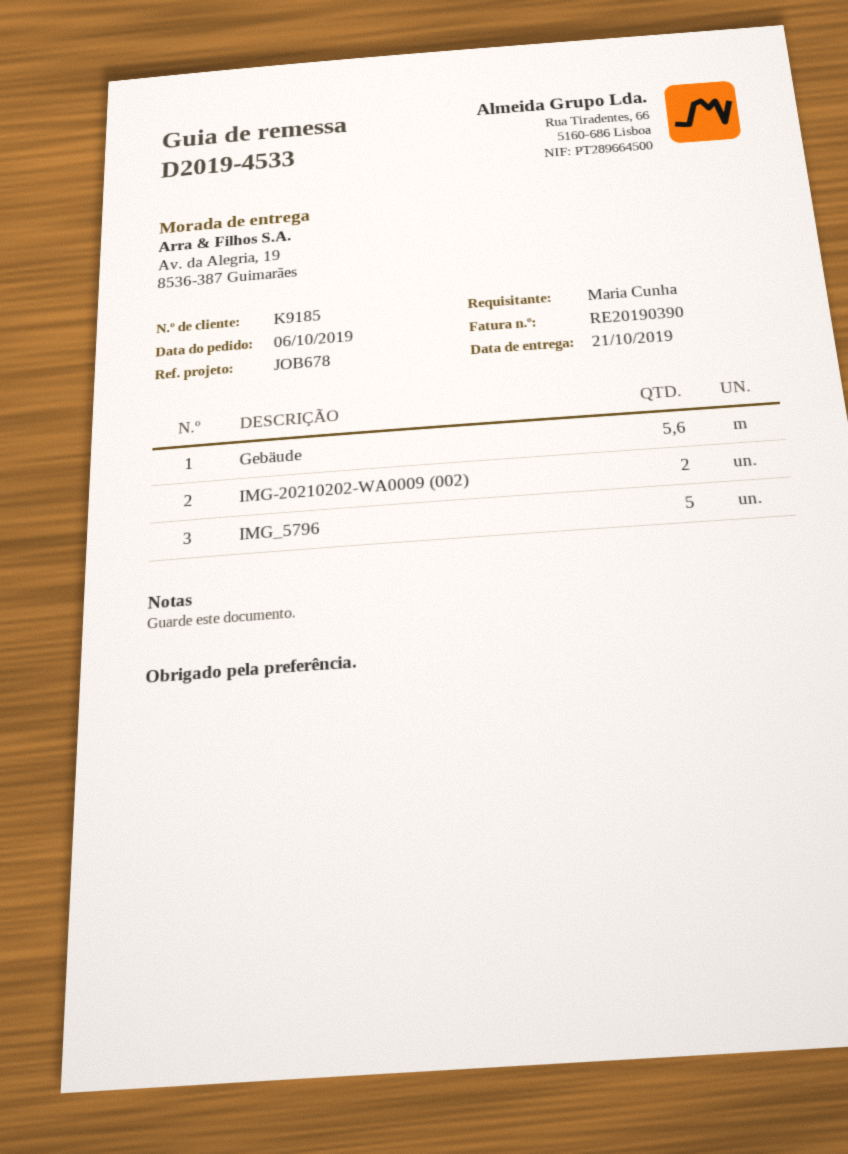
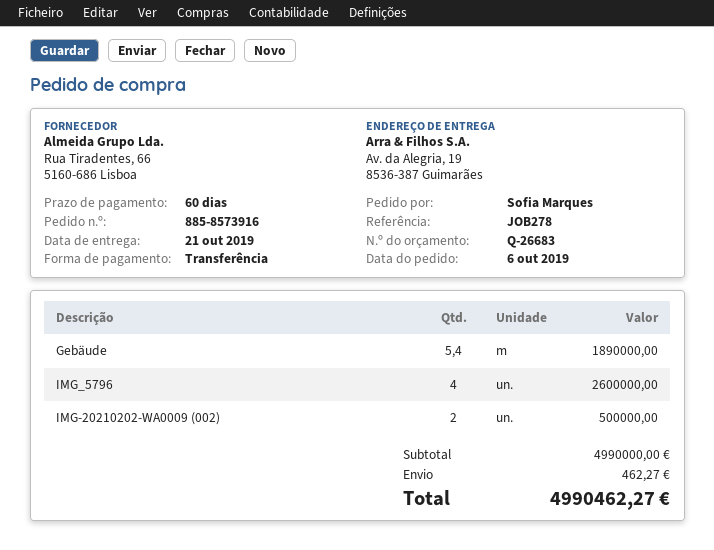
reference: JOB678 -> JOB278
ordered by: Maria Cunha -> Sofia Marques
Gebäude: 5.6 -> 5.4
IMG_5796: 5 -> 4

